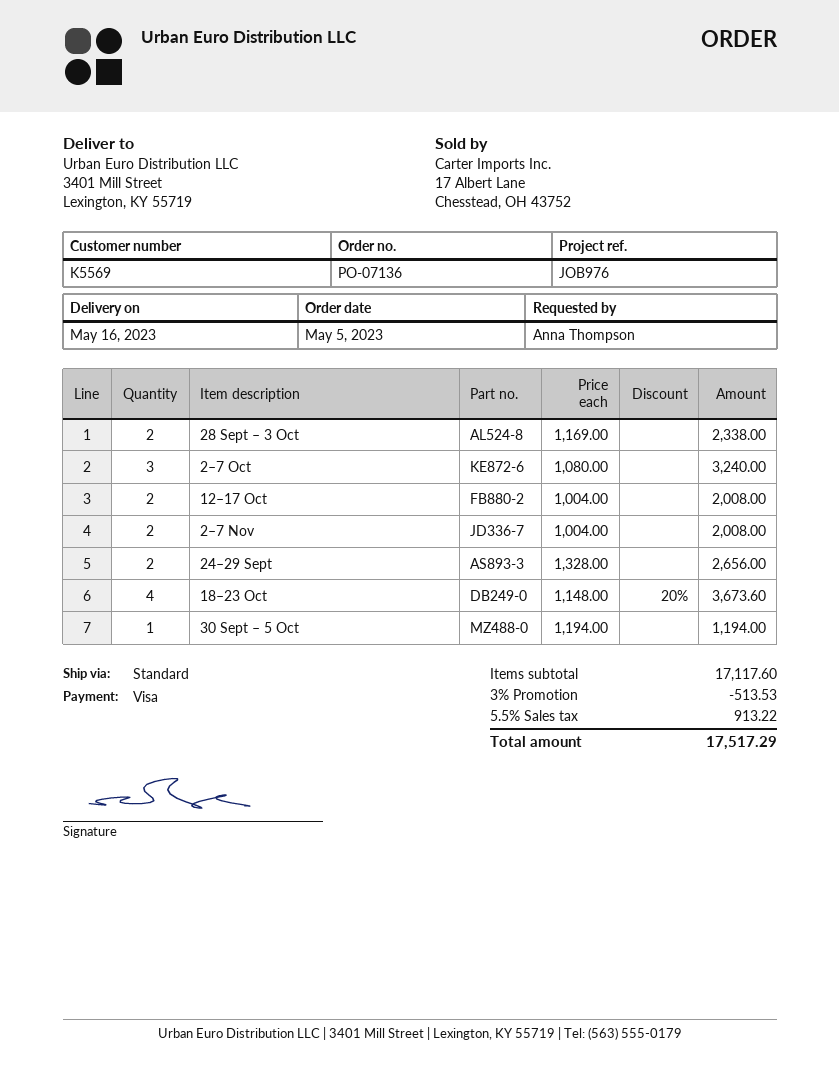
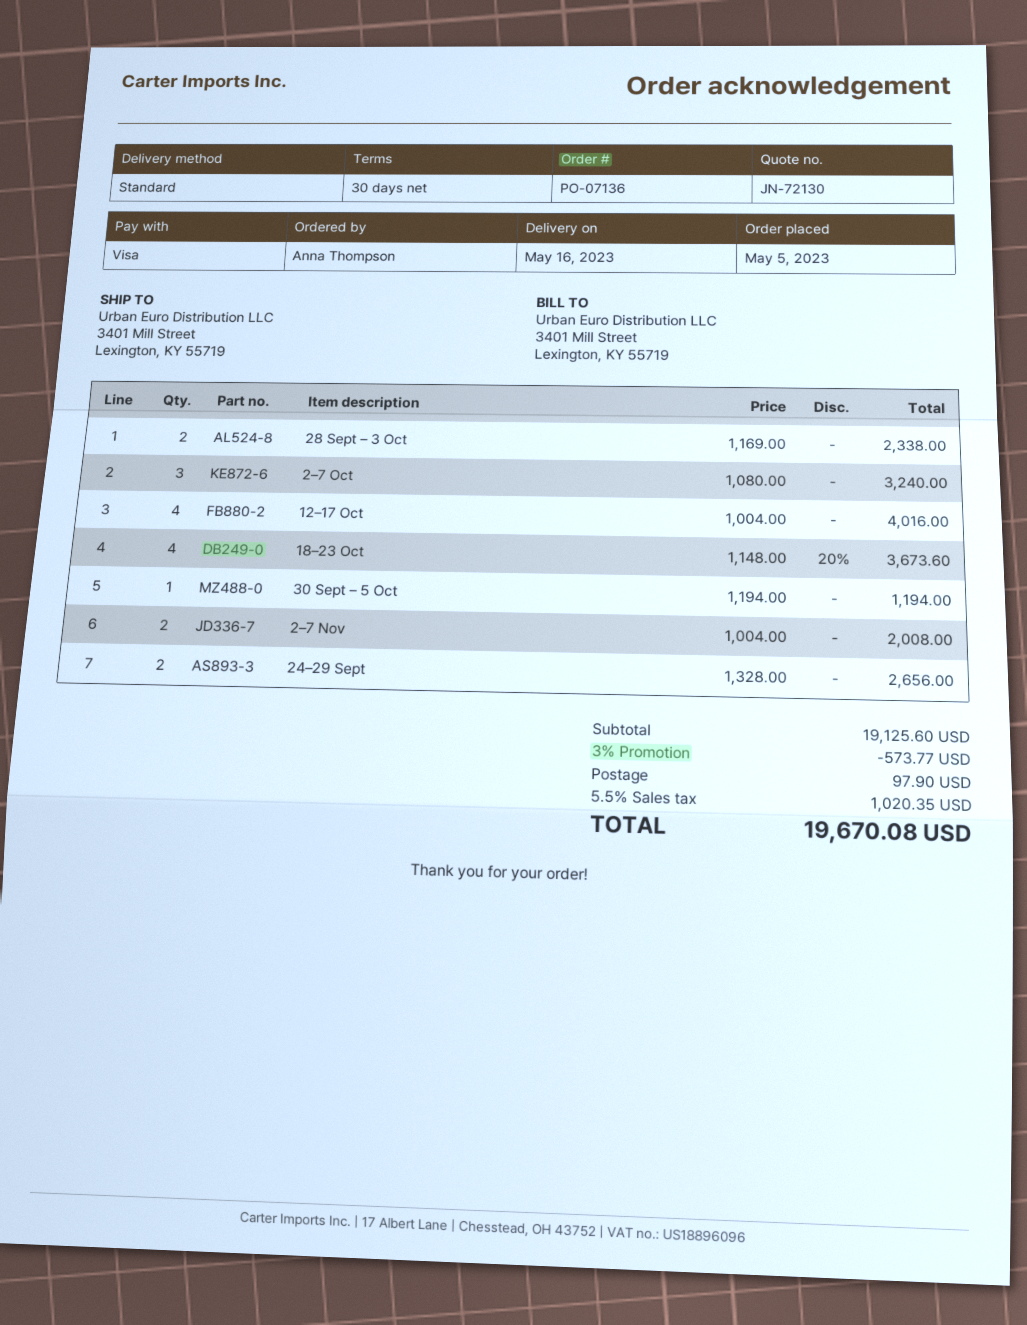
12–17 Oct: 2 x 1004.00 = 2008.00 -> 4 x 1004.00 = 4016.00
subtotal: 17117.60 -> 19125.60
discount: 3% = 513.53 -> 3% = 573.77
shipping: none -> 97.90
tax: 5.5% = 913.22 -> 5.5% = 1020.35
total: 17517.29 -> 19670.08

